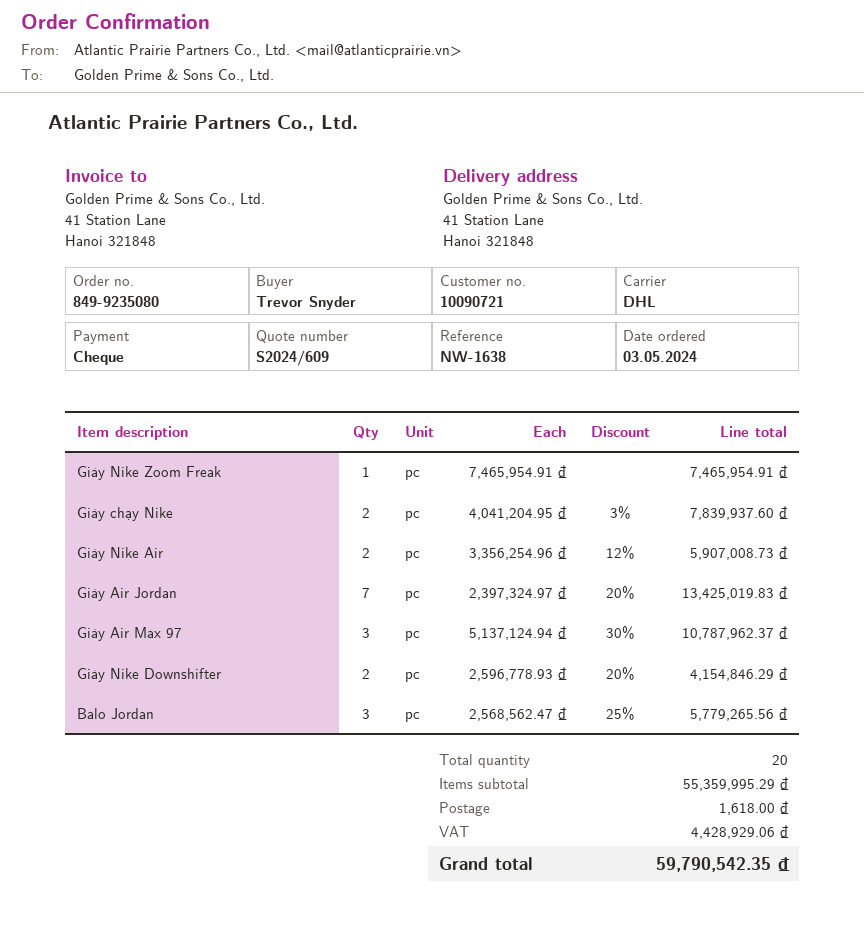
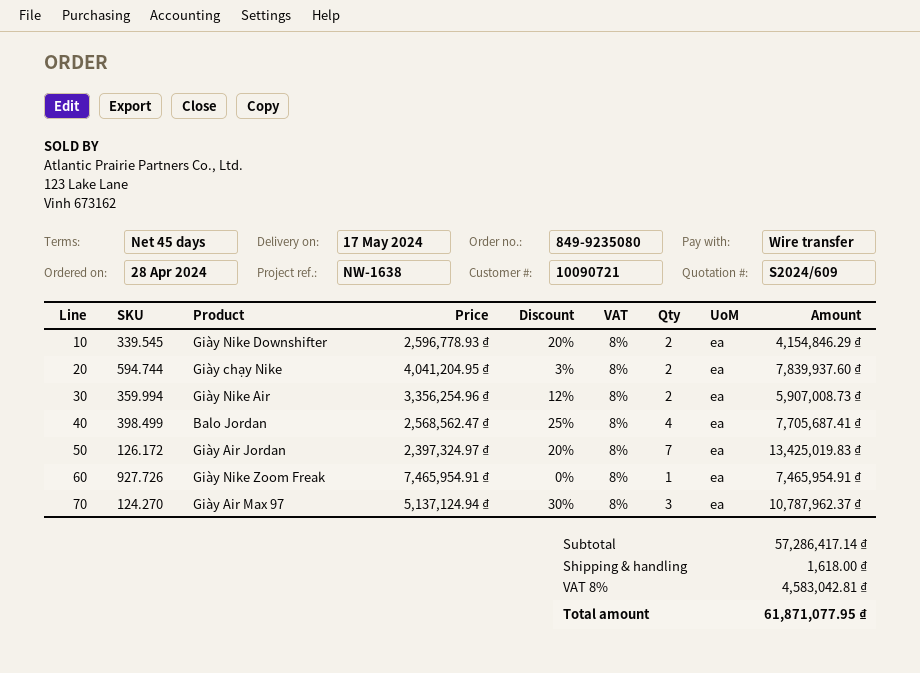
order date: 2024-05-03 -> 2024-04-28
payment method: cheque -> bank transfer
Balo Jordan: 3 x 2568562.47 - 25% = 5779265.56 -> 4 x 2568562.47 - 25% = 7705687.41
subtotal: 55359995.29 -> 57286417.14
tax: 4428929.06 -> 4583042.81
total: 59790542.35 -> 61871077.95

